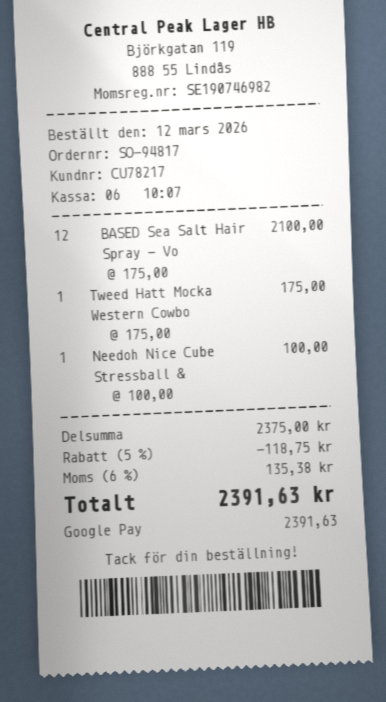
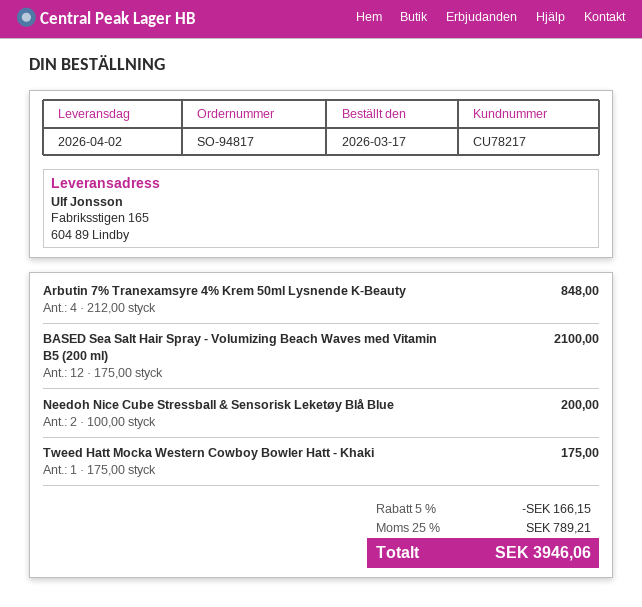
order date: 2026-03-12 -> 2026-03-17
Needoh Nice Cube Stressball &: 1 x 100.00 = 100.00 -> 2 x 100.00 = 200.00
Arbutin 7% Tranexamsyre 4% Krem 50ml Lysnende K-Beauty: none -> 4 x 212.00 = 848.00
discount: 5% = 118.75 -> 5% = 166.15
tax: 6% = 135.38 -> 25% = 789.21
total: 2391.63 -> 3946.06

